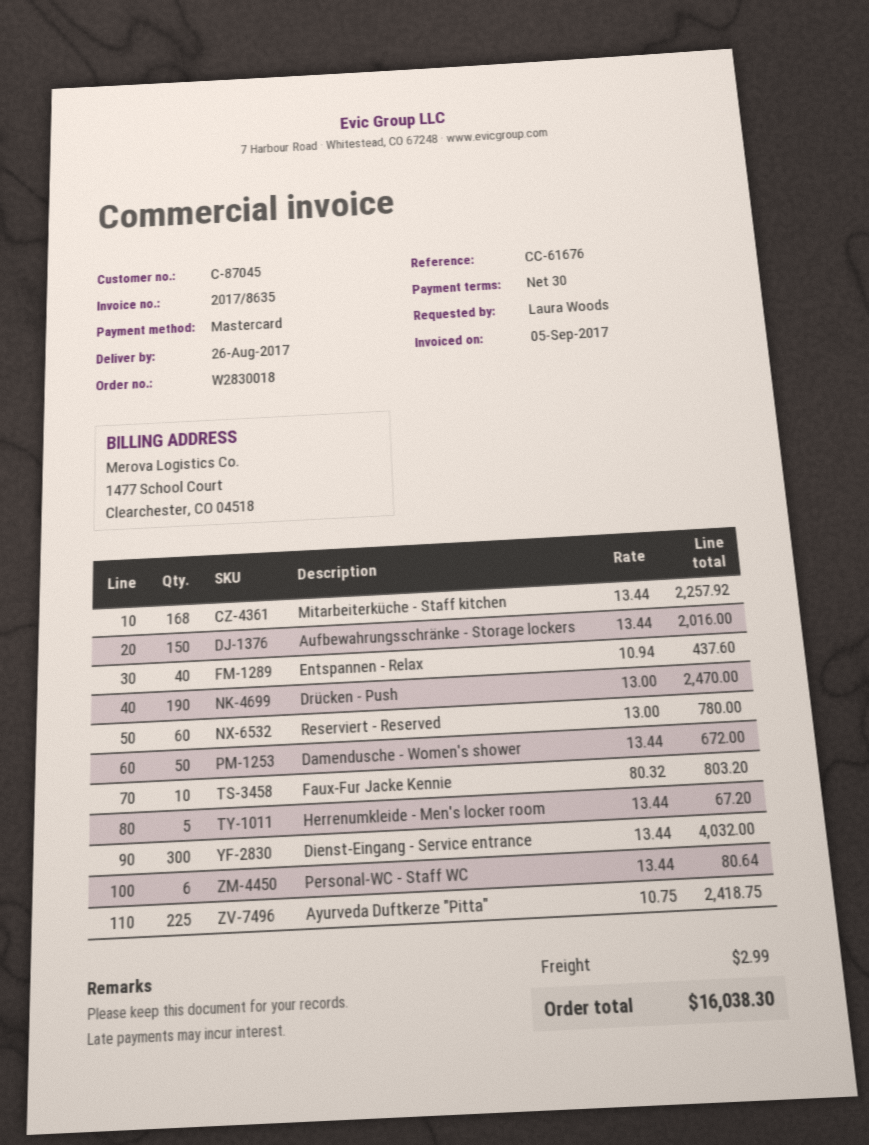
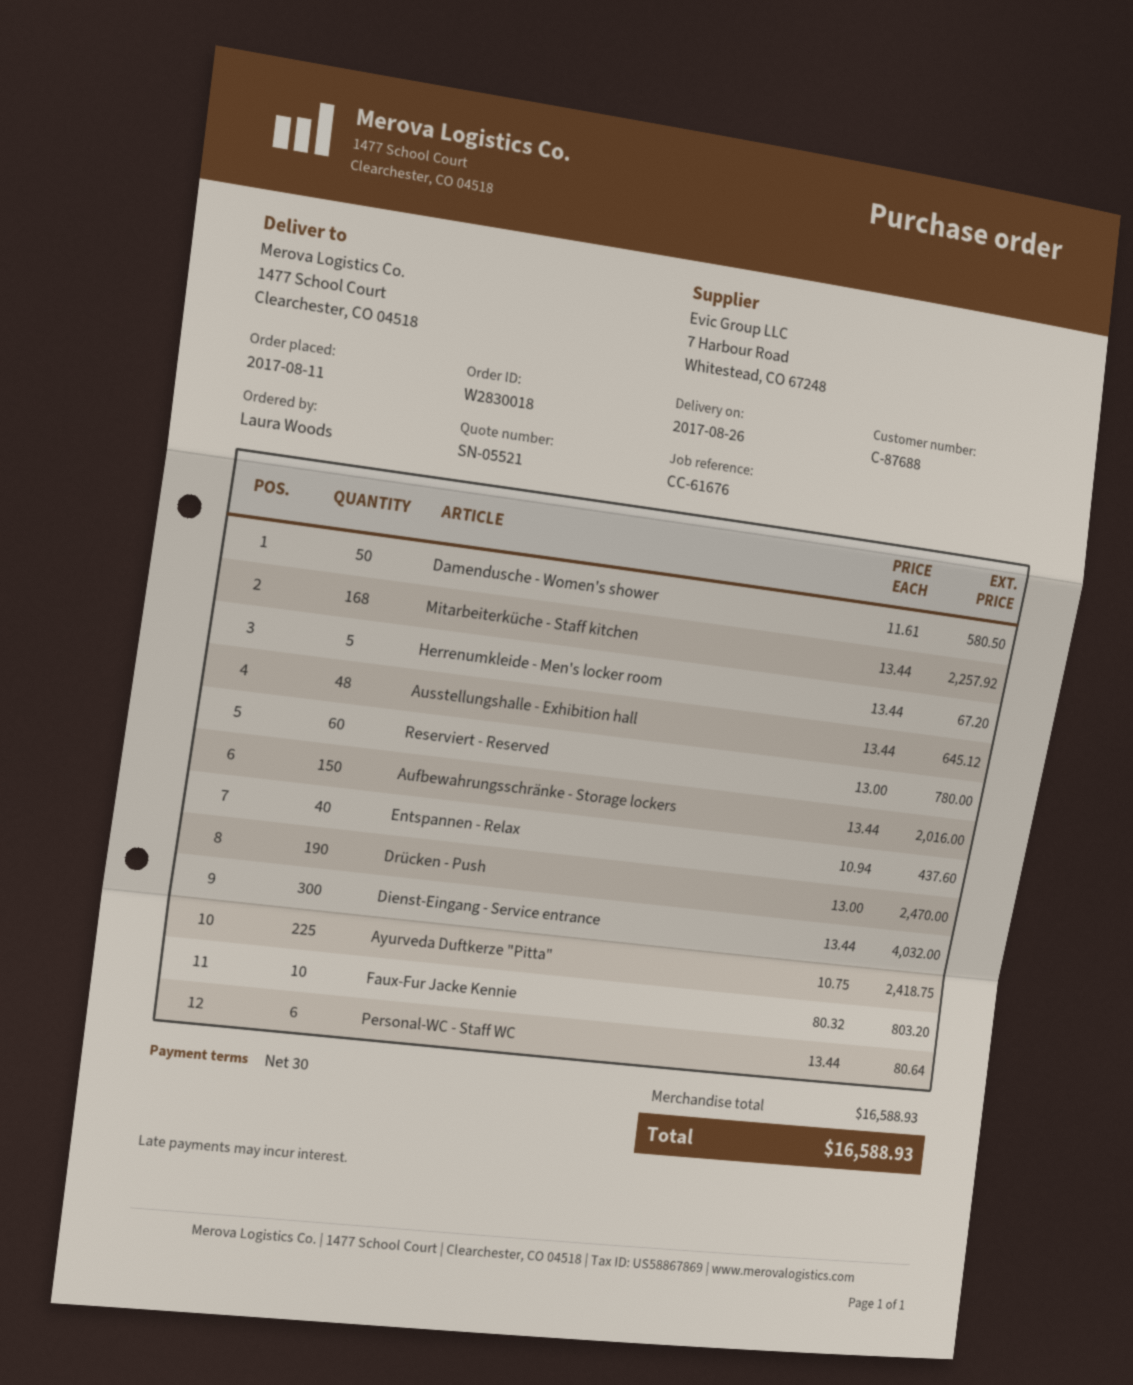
customer number: C-87045 -> C-87688
Damendusche - Women's shower: 50 x 13.44 = 672.00 -> 50 x 11.61 = 580.50
Ausstellungshalle - Exhibition hall: none -> 48 x 13.44 = 645.12
shipping: 2.99 -> none
total: 16038.30 -> 16588.93

